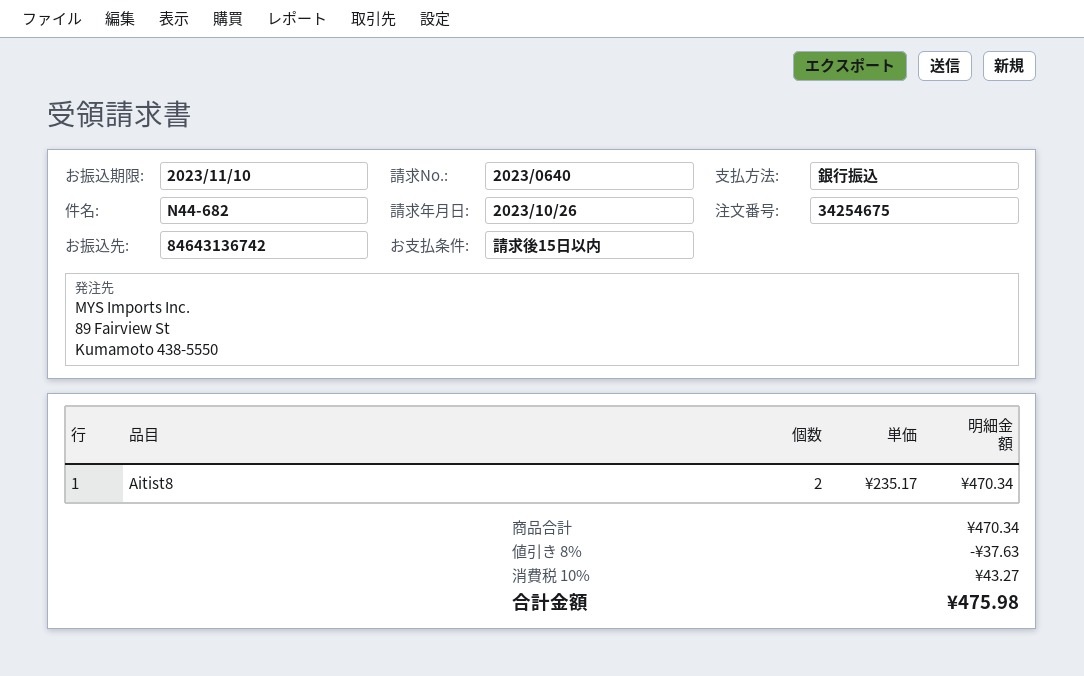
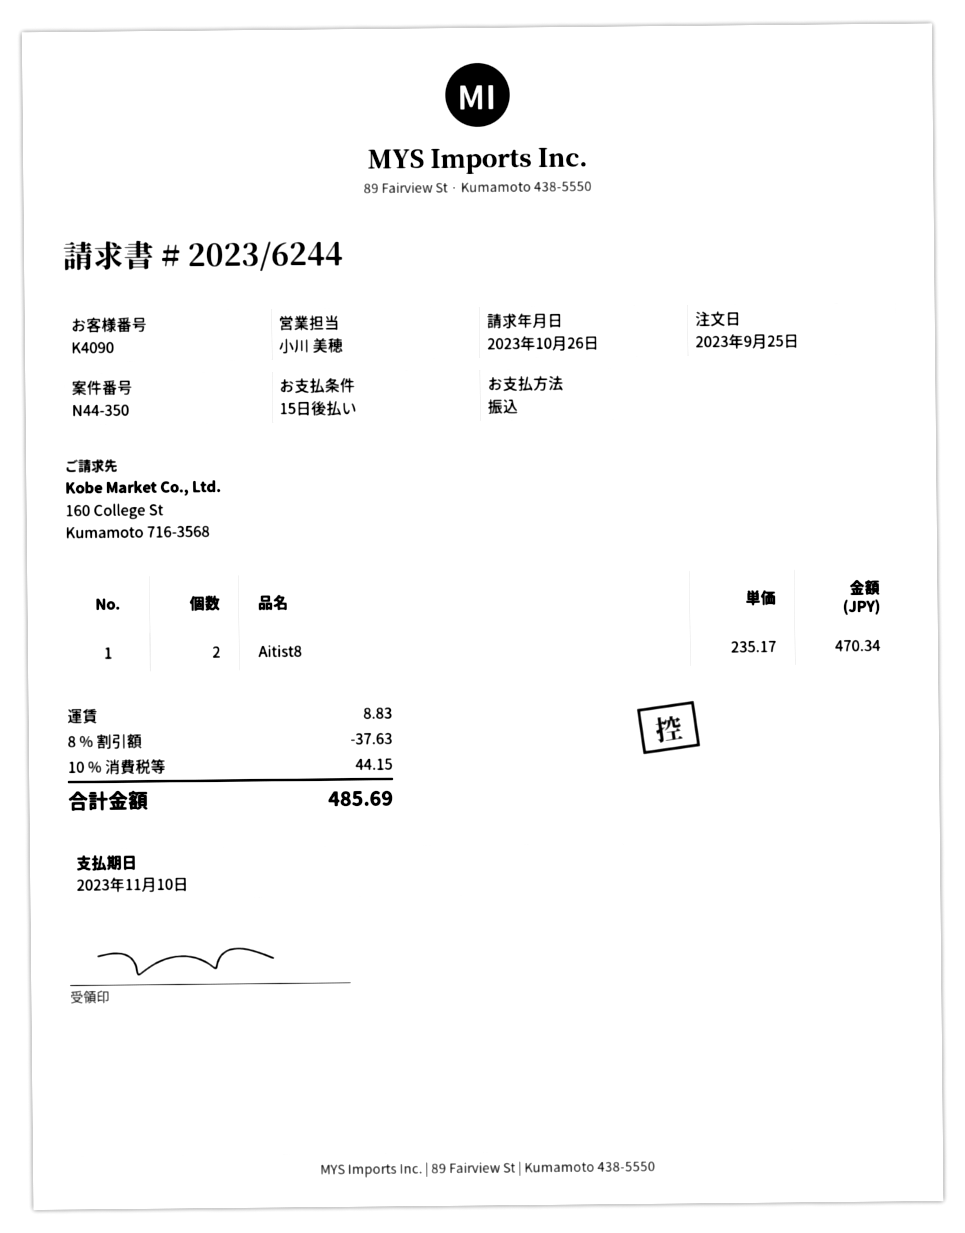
invoice number: 2023/0640 -> 2023/6244
reference: N44-682 -> N44-350
shipping: none -> 8.83
tax: 10% = 43.27 -> 10% = 44.15
total: 475.98 -> 485.69

